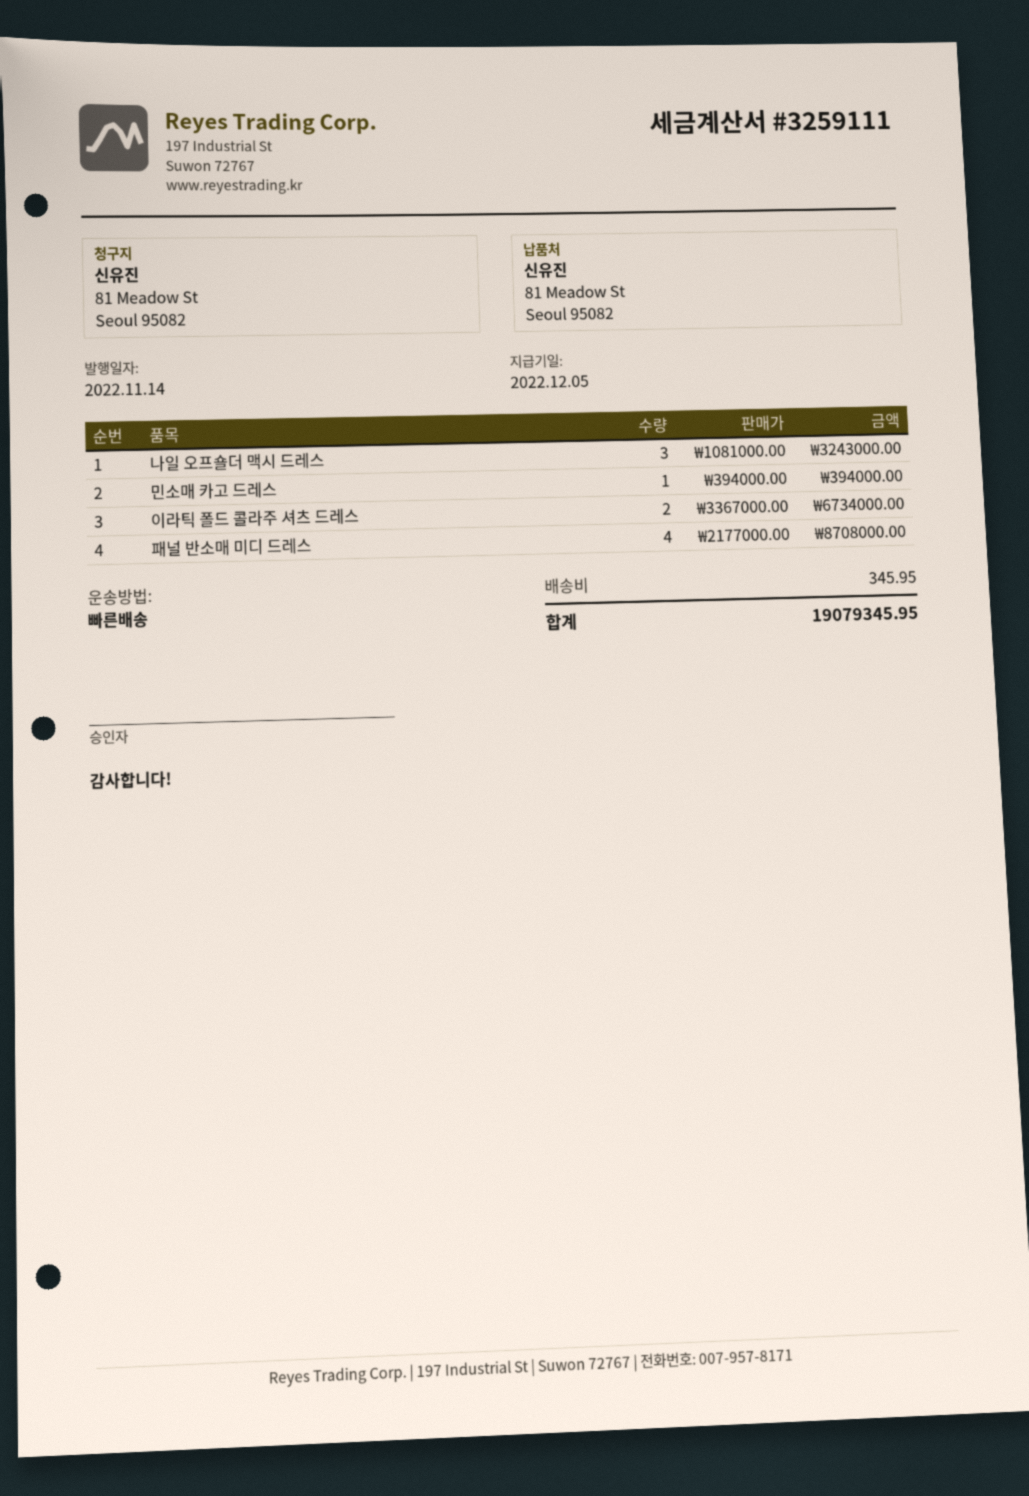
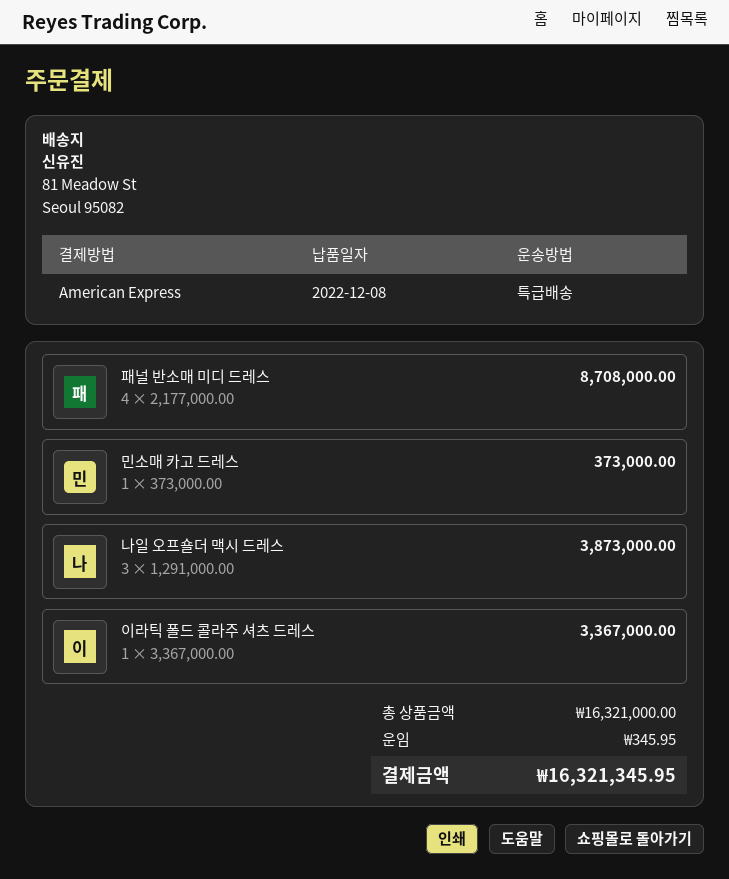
나일 오프숄더 맥시 드레스: 3 x 1081000.00 = 3243000.00 -> 3 x 1291000.00 = 3873000.00
민소매 카고 드레스: 1 x 394000.00 = 394000.00 -> 1 x 373000.00 = 373000.00
이라틱 폴드 콜라주 셔츠 드레스: 2 x 3367000.00 = 6734000.00 -> 1 x 3367000.00 = 3367000.00
total: 19079345.95 -> 16321345.95

